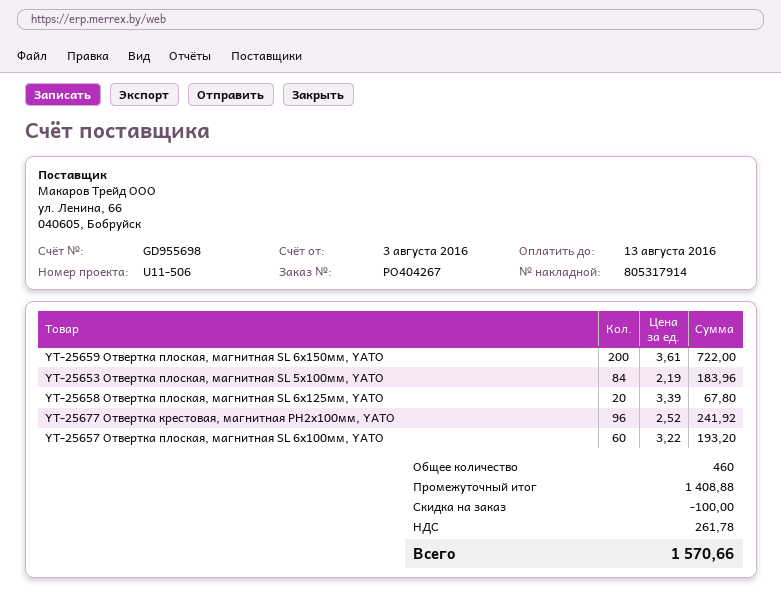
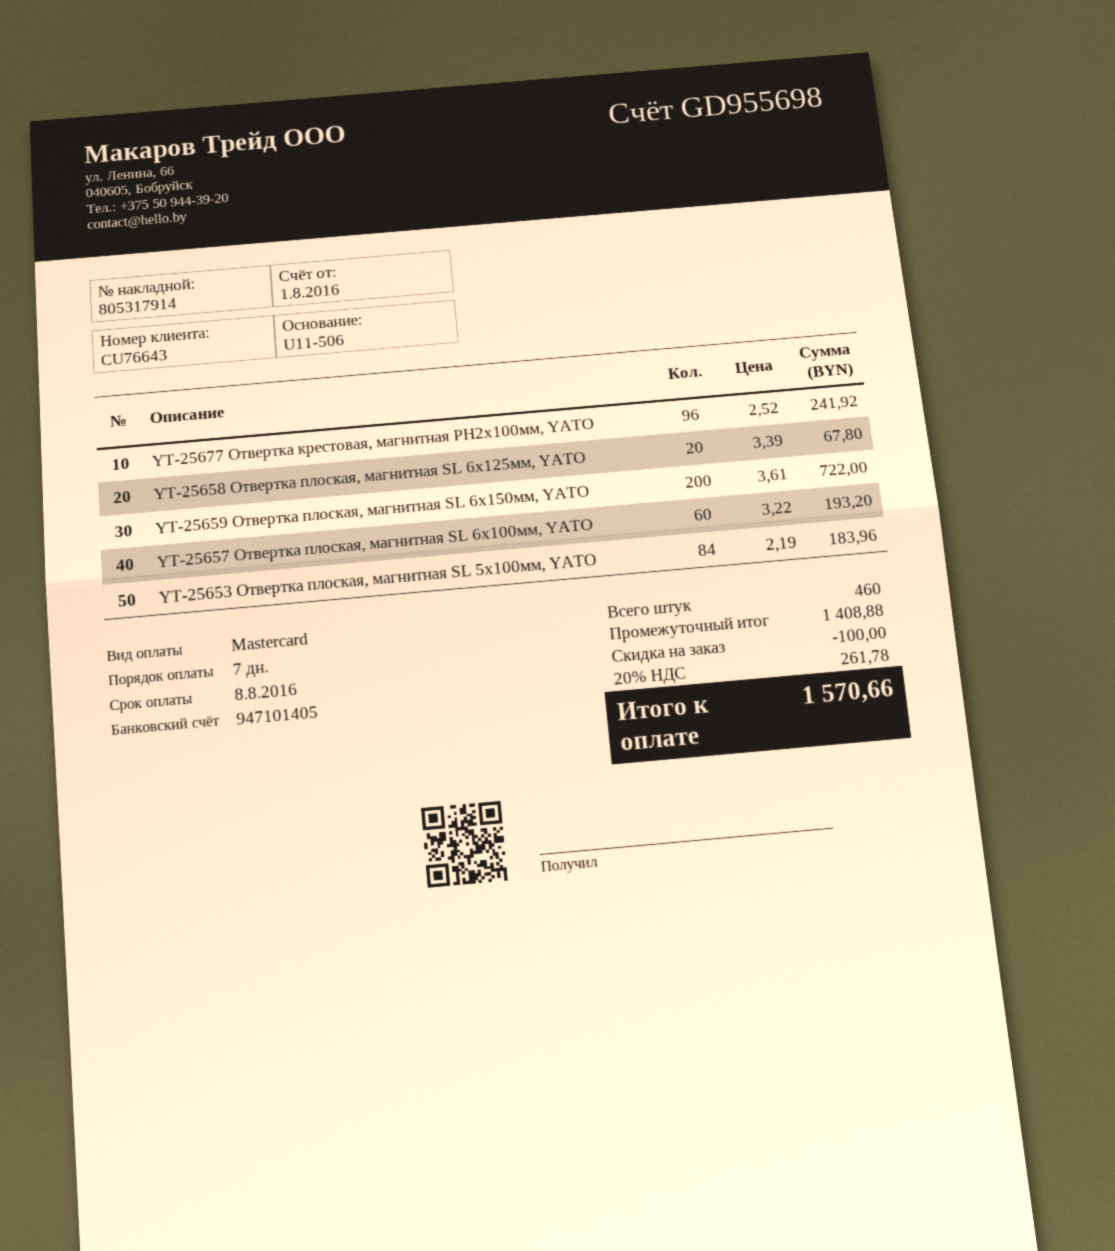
invoice date: 2016-08-03 -> 2016-08-01
due date: 2016-08-13 -> 2016-08-08

